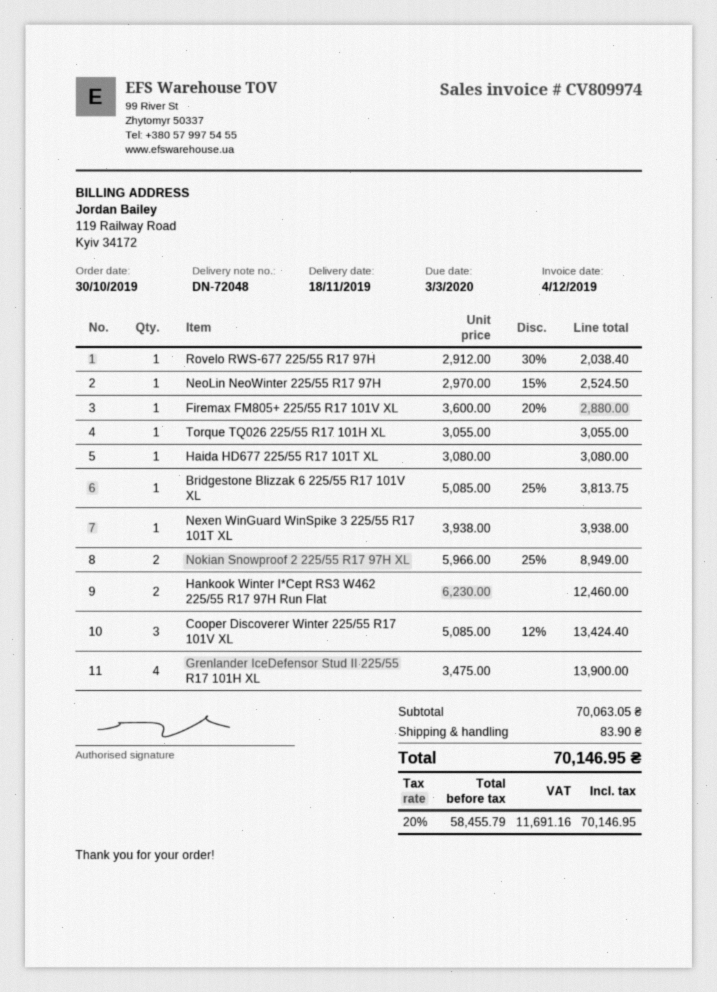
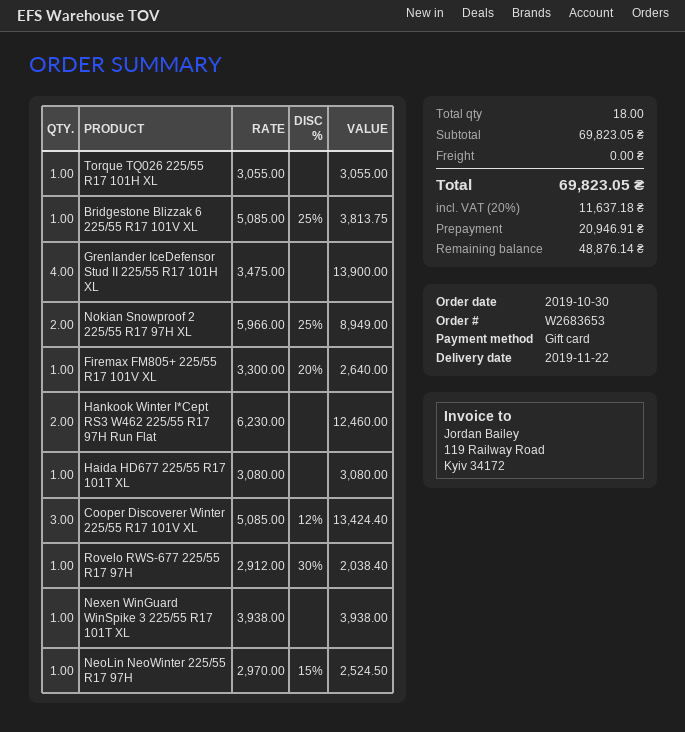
delivery date: 2019-11-18 -> 2019-11-22
Firemax FM805+ 225/55 R17 101V XL: 1 x 3600.00 - 20% = 2880.00 -> 1 x 3300.00 - 20% = 2640.00
subtotal: 70063.05 -> 69823.05
shipping: 83.90 -> 0.00
tax: 20% = 11691.16 -> 20% = 11637.18
total: 70146.95 -> 69823.05

